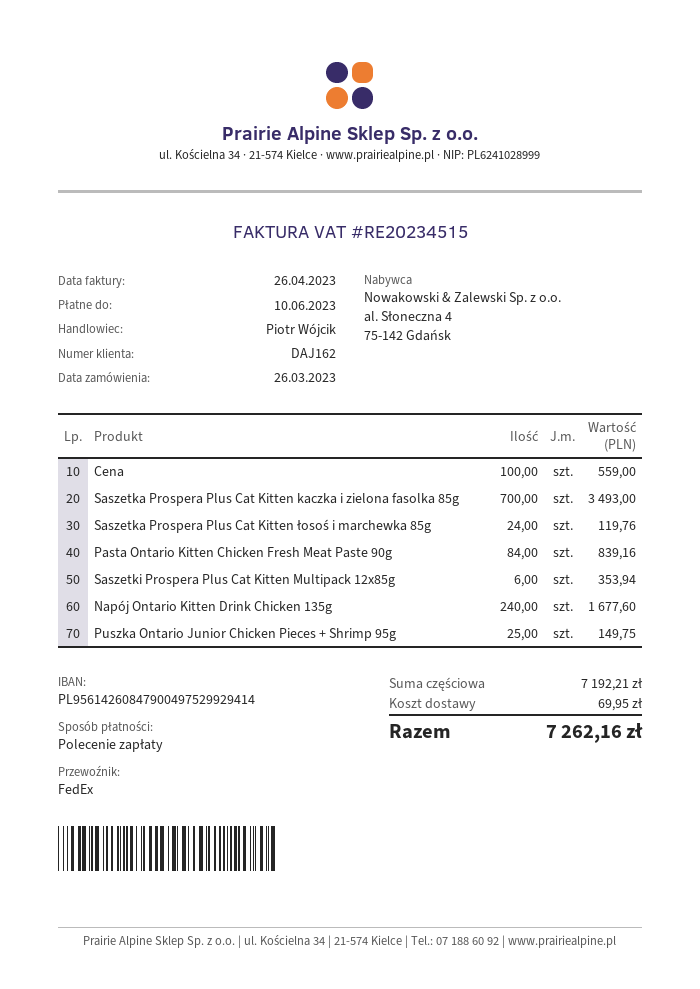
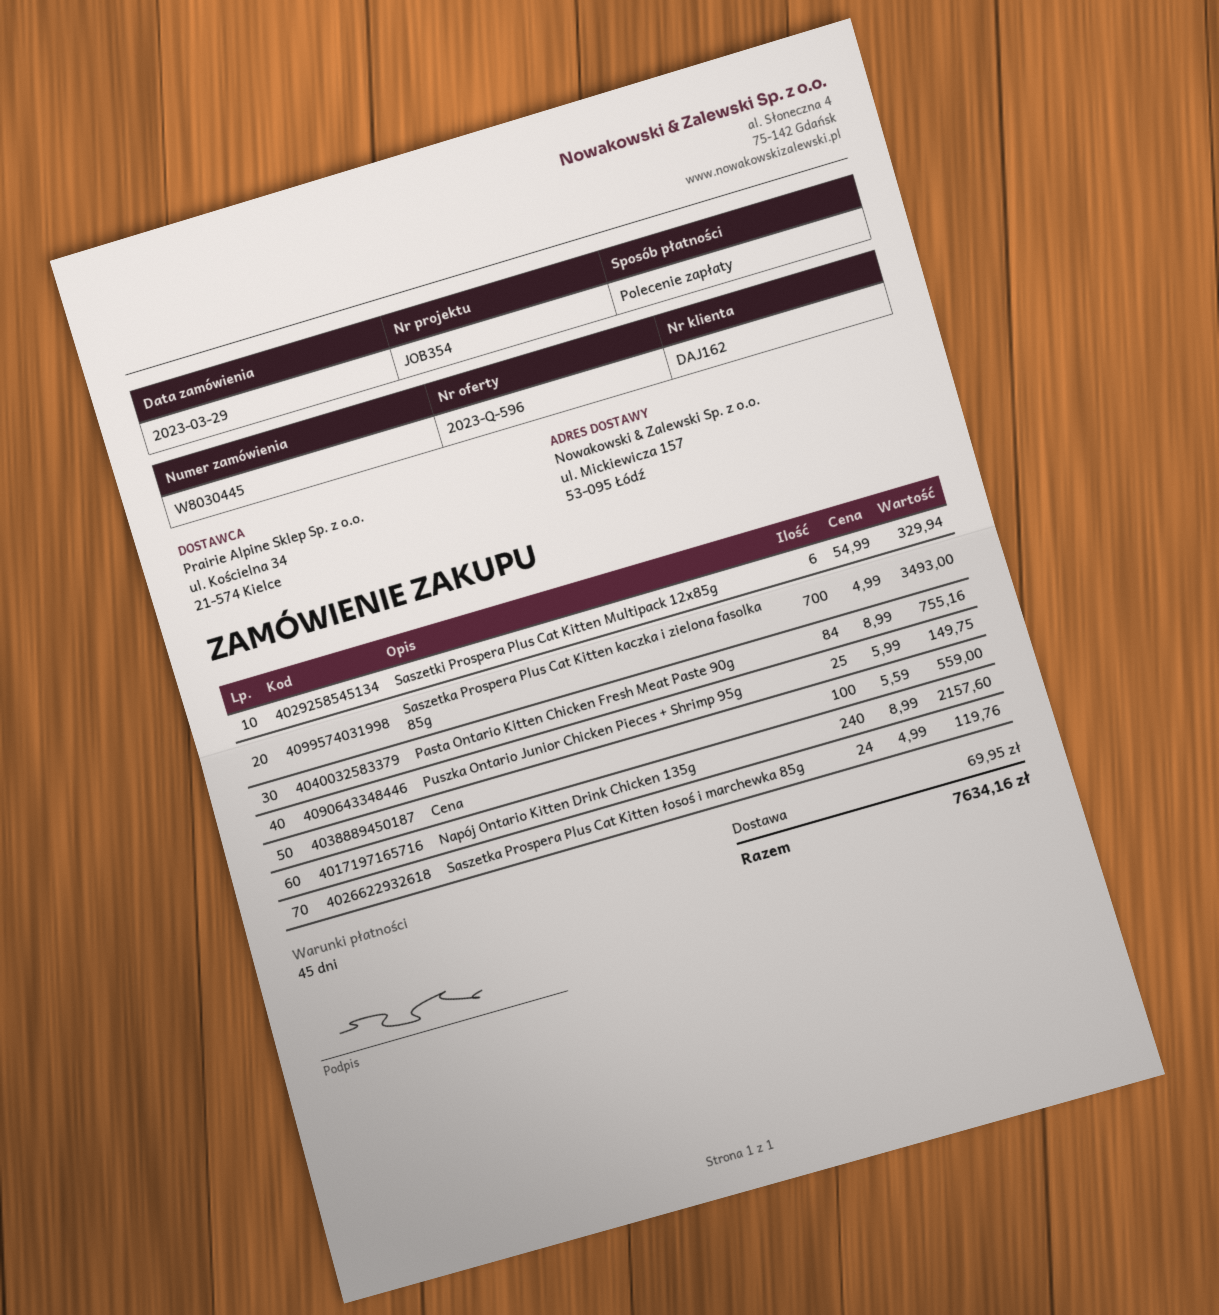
order date: 2023-03-26 -> 2023-03-29
Pasta Ontario Kitten Chicken Fresh Meat Paste 90g: 84 for 839.16 -> 84 for 755.16
Saszetki Prospera Plus Cat Kitten Multipack 12x85g: 6 for 353.94 -> 6 for 329.94
Napój Ontario Kitten Drink Chicken 135g: 240 for 1677.60 -> 240 for 2157.60
total: 7262.16 -> 7634.16

